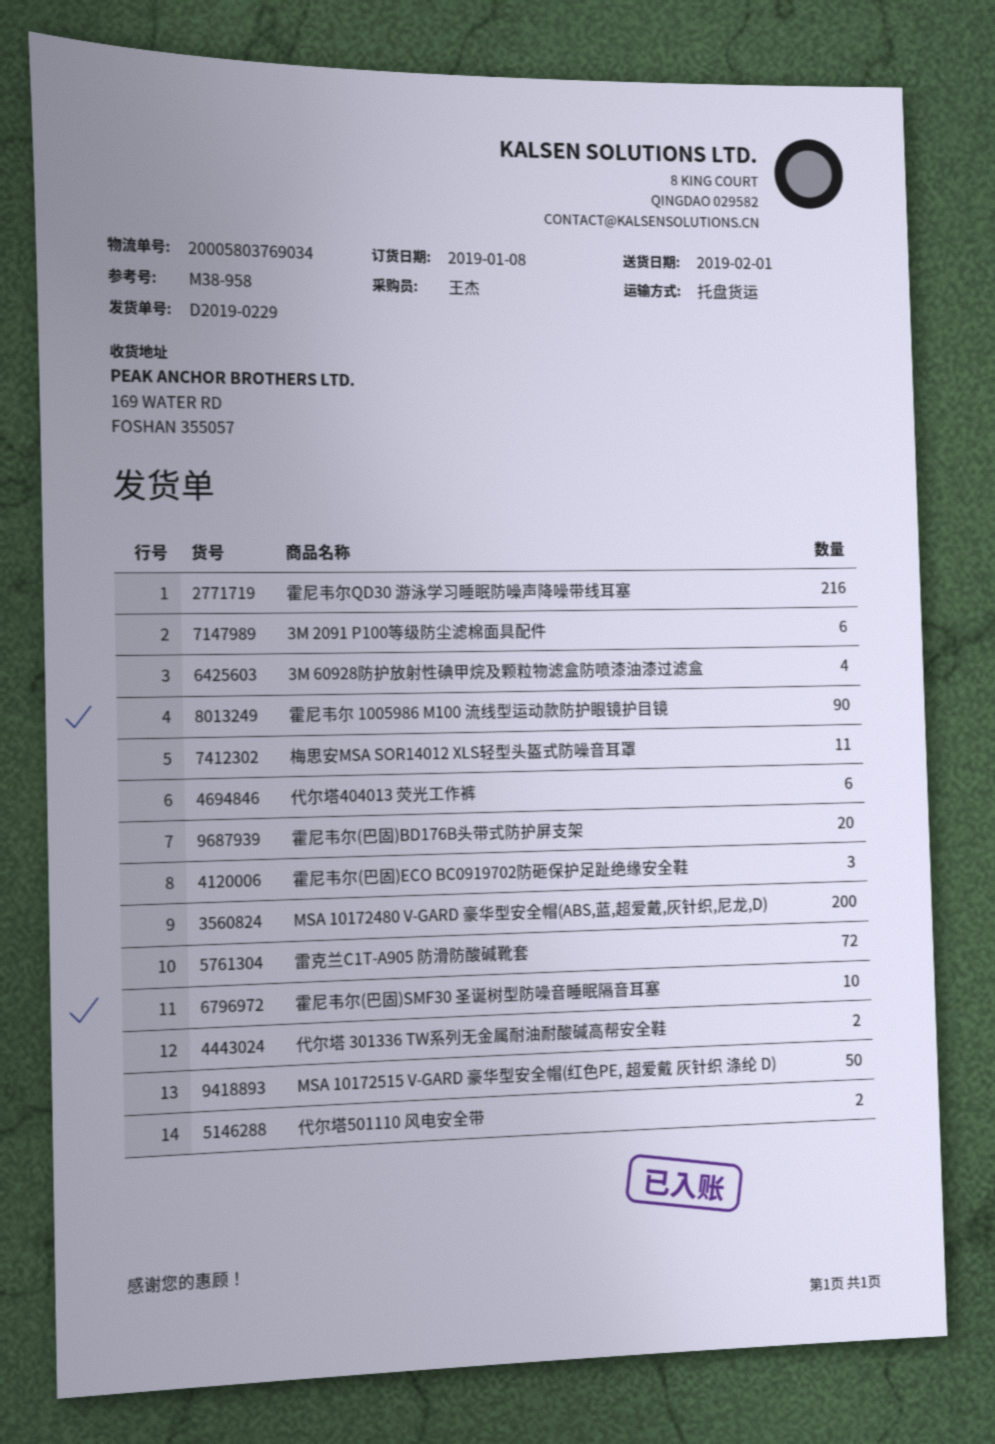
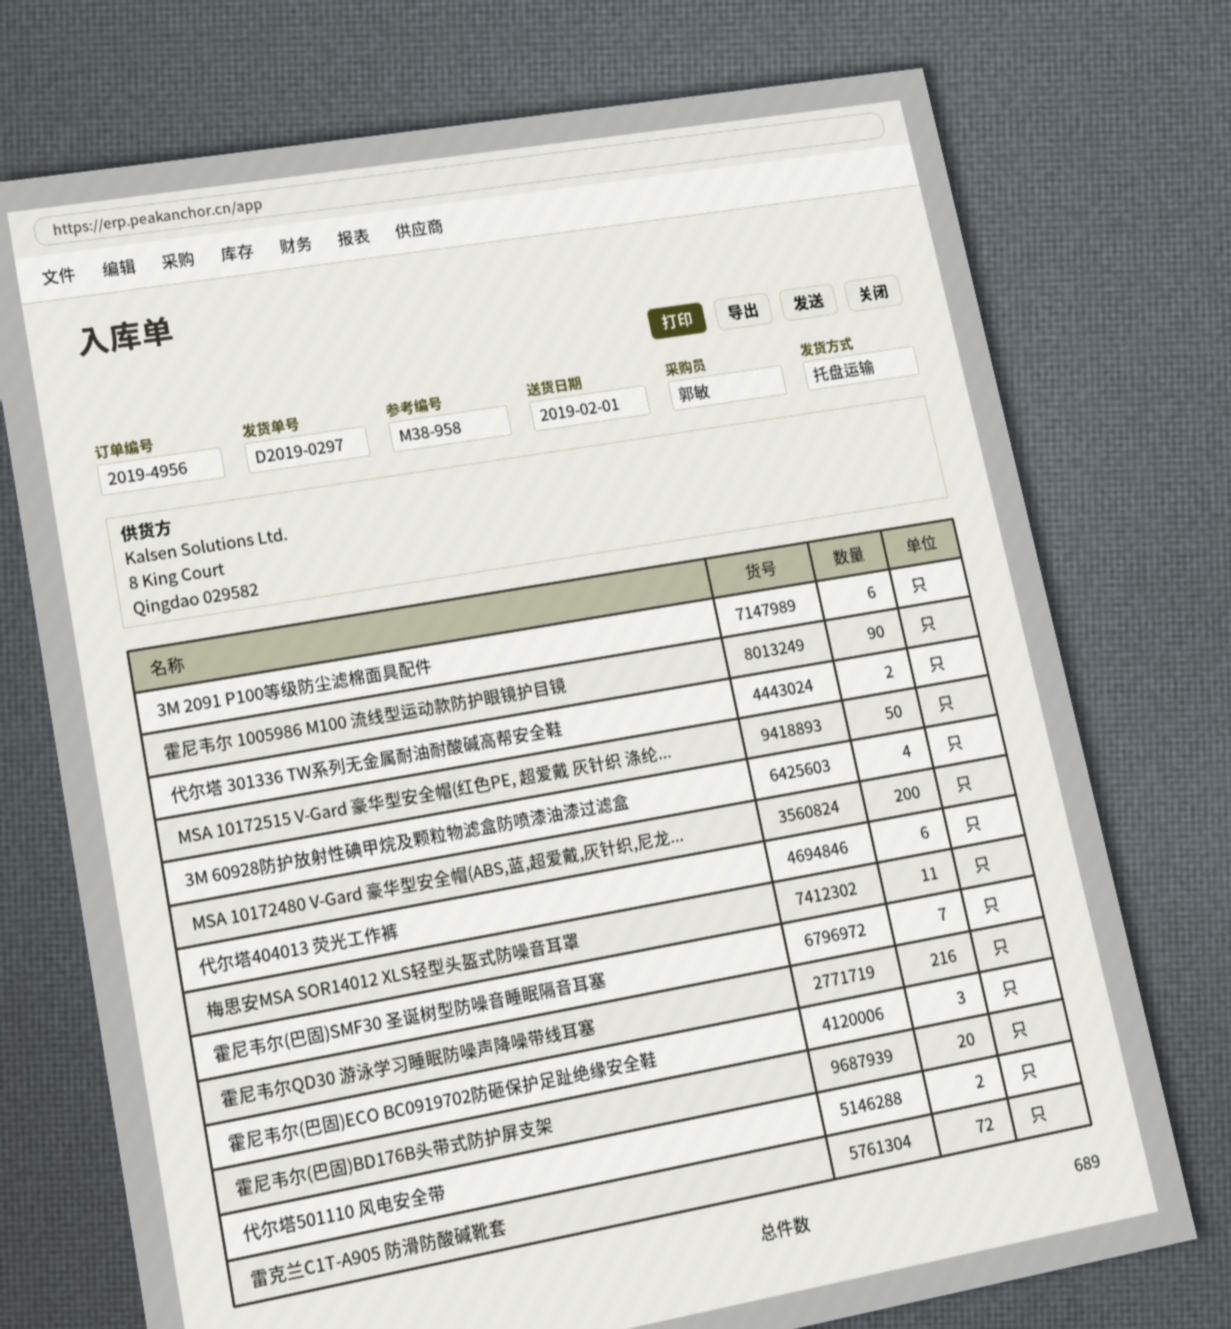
delivery note number: D2019-0229 -> D2019-0297
ordered by: 王杰 -> 郭敏
霍尼韦尔(巴固)SMF30 圣诞树型防噪音睡眠隔音耳塞: 10 -> 7

